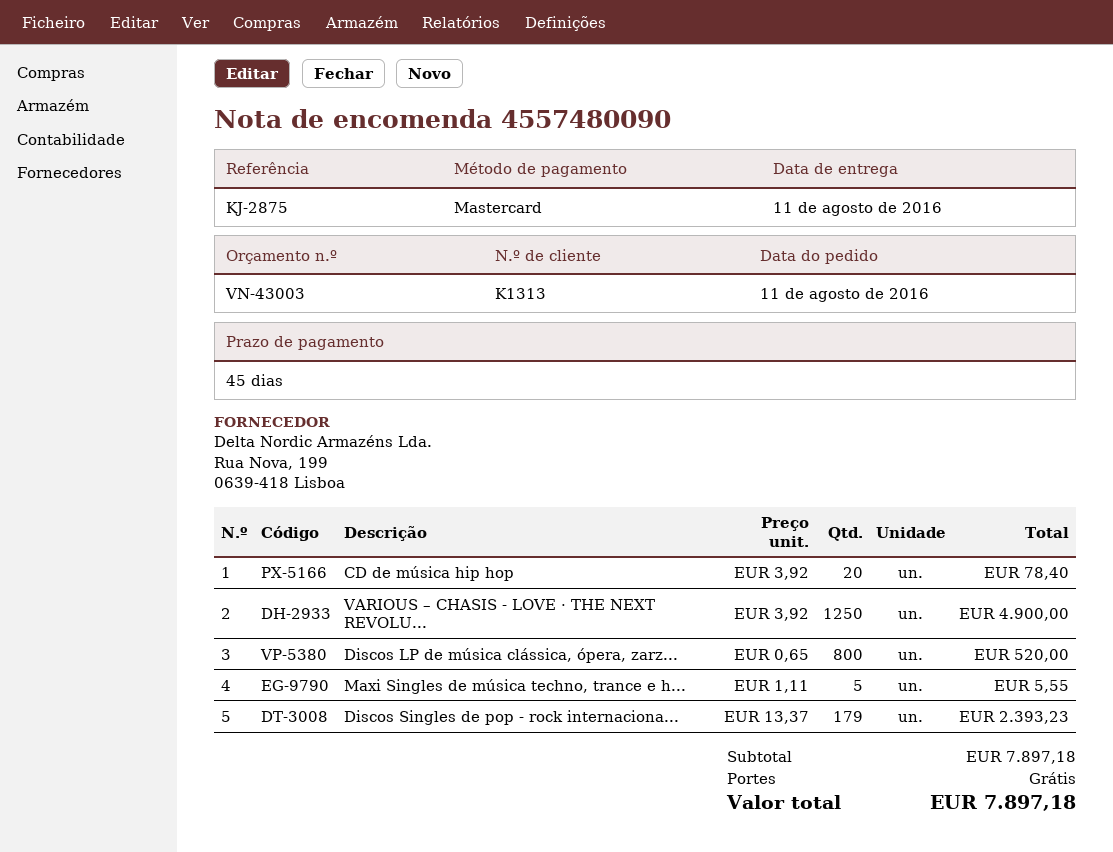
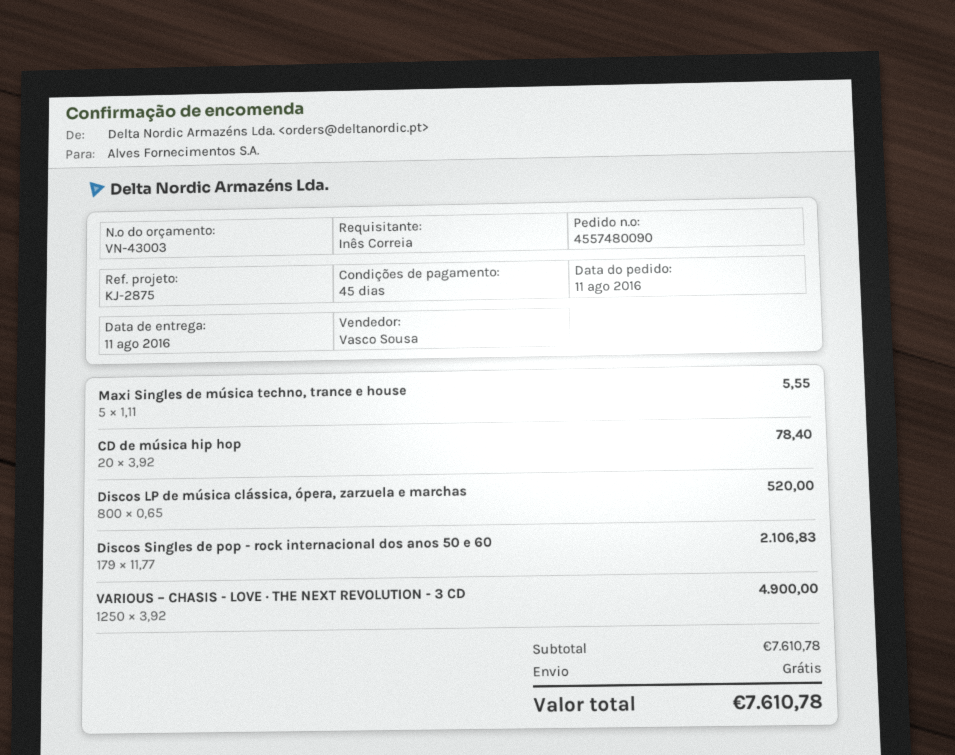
Discos Singles de pop - rock internaciona...: 179 x 13.37 = 2393.23 -> 179 x 11.77 = 2106.83
subtotal: 7897.18 -> 7610.78
total: 7897.18 -> 7610.78

